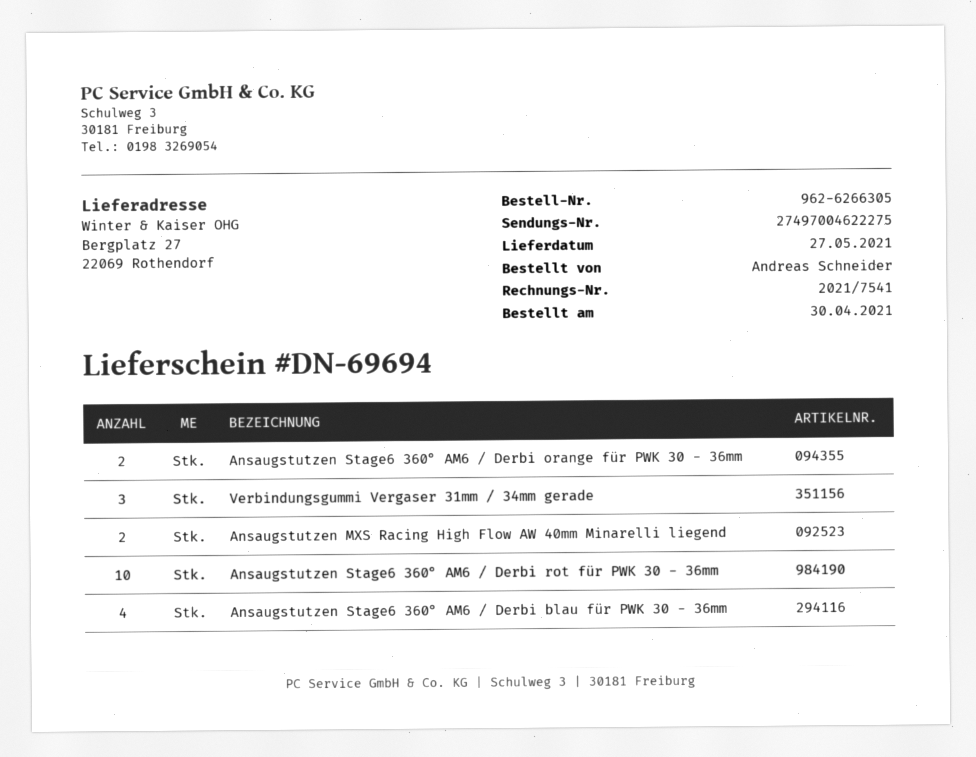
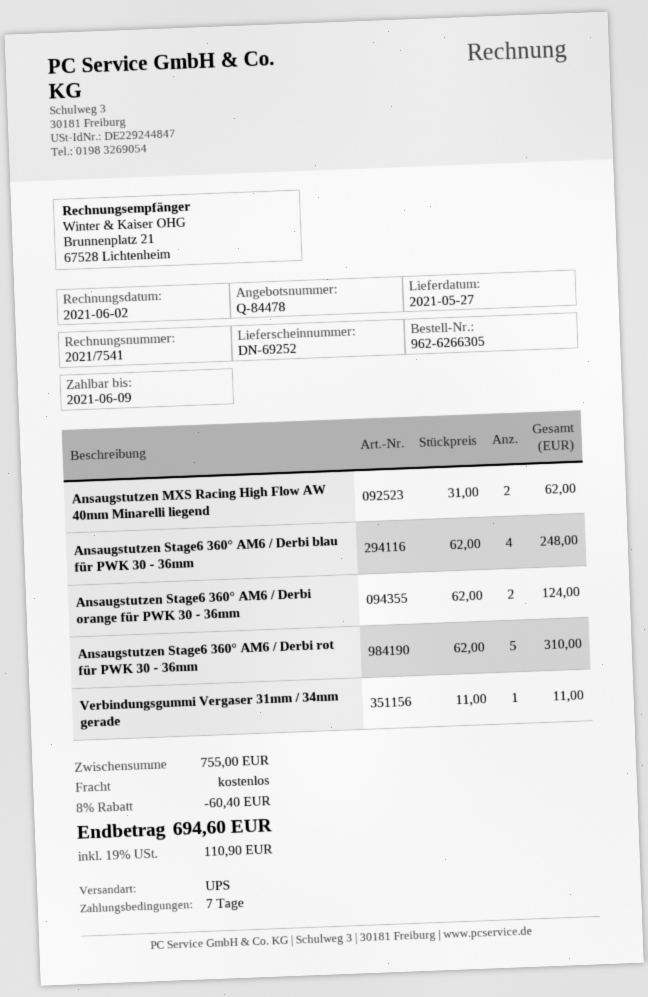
delivery note number: DN-69694 -> DN-69252
Verbindungsgummi Vergaser 31mm / 34mm gerade: 3 -> 1
Ansaugstutzen Stage6 360° AM6 / Derbi rot für PWK 30 - 36mm: 10 -> 5

